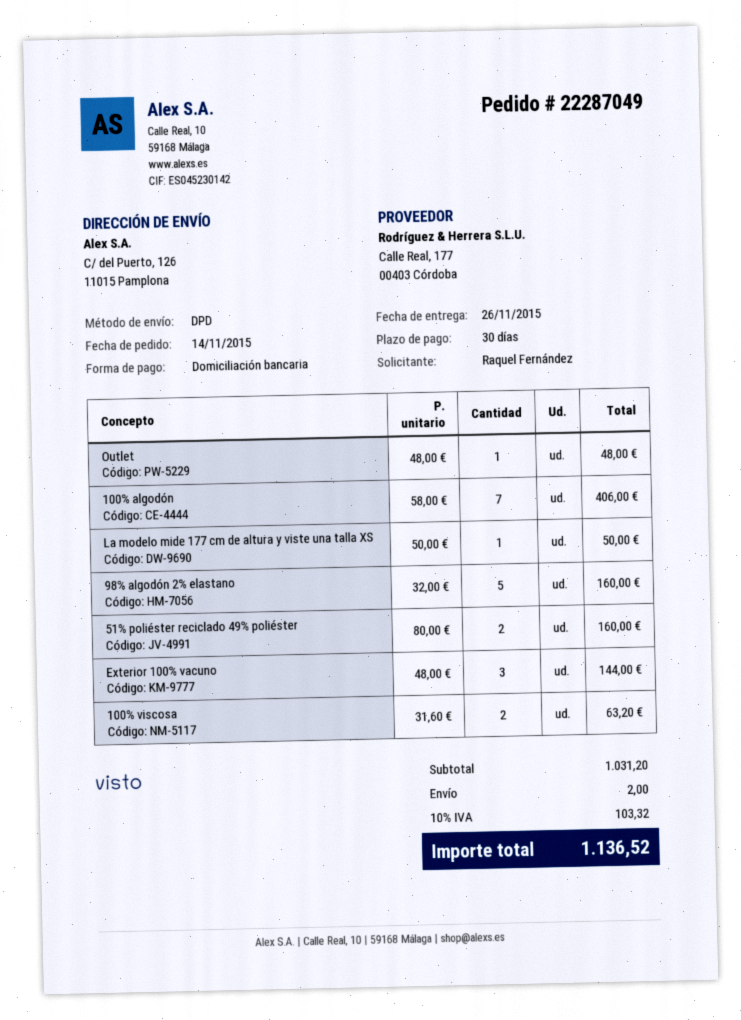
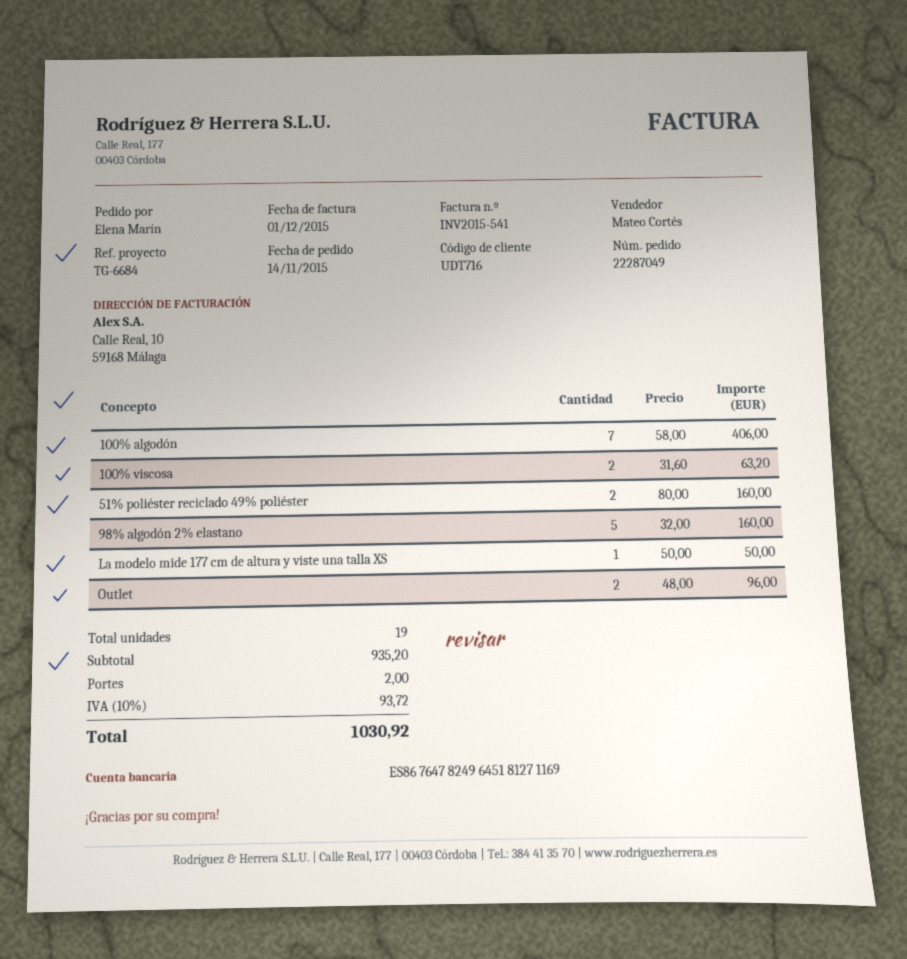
ordered by: Raquel Fernández -> Elena Marín
Outlet: 1 x 48.00 = 48.00 -> 2 x 48.00 = 96.00
Exterior 100% vacuno: 3 x 48.00 = 144.00 -> none
subtotal: 1031.20 -> 935.20
tax: 10% = 103.32 -> 10% = 93.72
total: 1136.52 -> 1030.92

